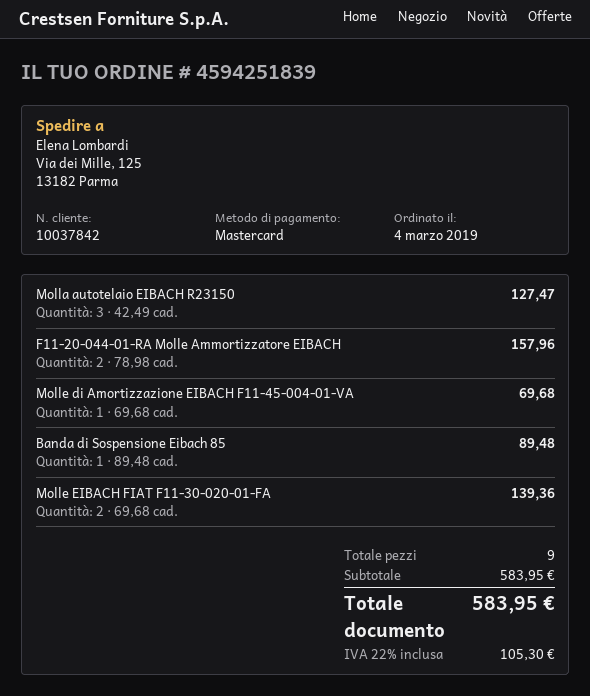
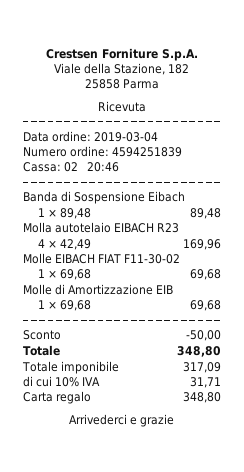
payment method: Mastercard -> gift card
Molla autotelaio EIBACH R23150: 3 x 42.49 = 127.47 -> 4 x 42.49 = 169.96
F11‑20‑044‑01‑RA Molle Ammortizzatore EIBACH: 2 x 78.98 = 157.96 -> none
Molle EIBACH FIAT F11-30-020-01-FA: 2 x 69.68 = 139.36 -> 1 x 69.68 = 69.68
discount: none -> 50.00
tax: 22% = 105.30 -> 10% = 31.71
total: 583.95 -> 348.80

